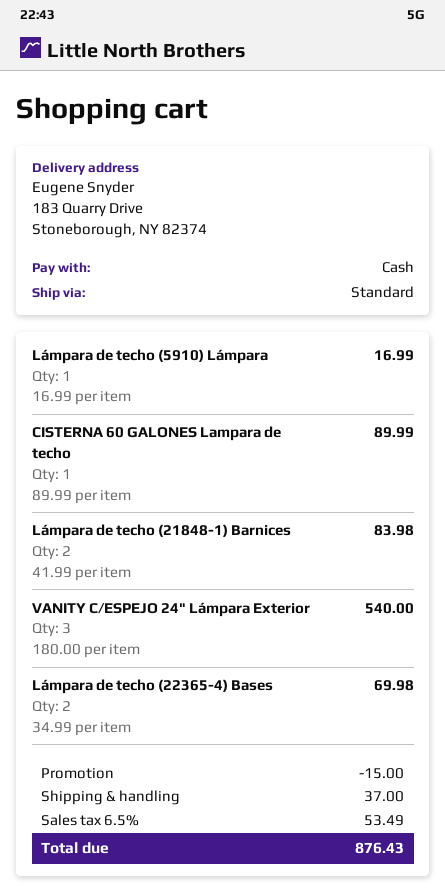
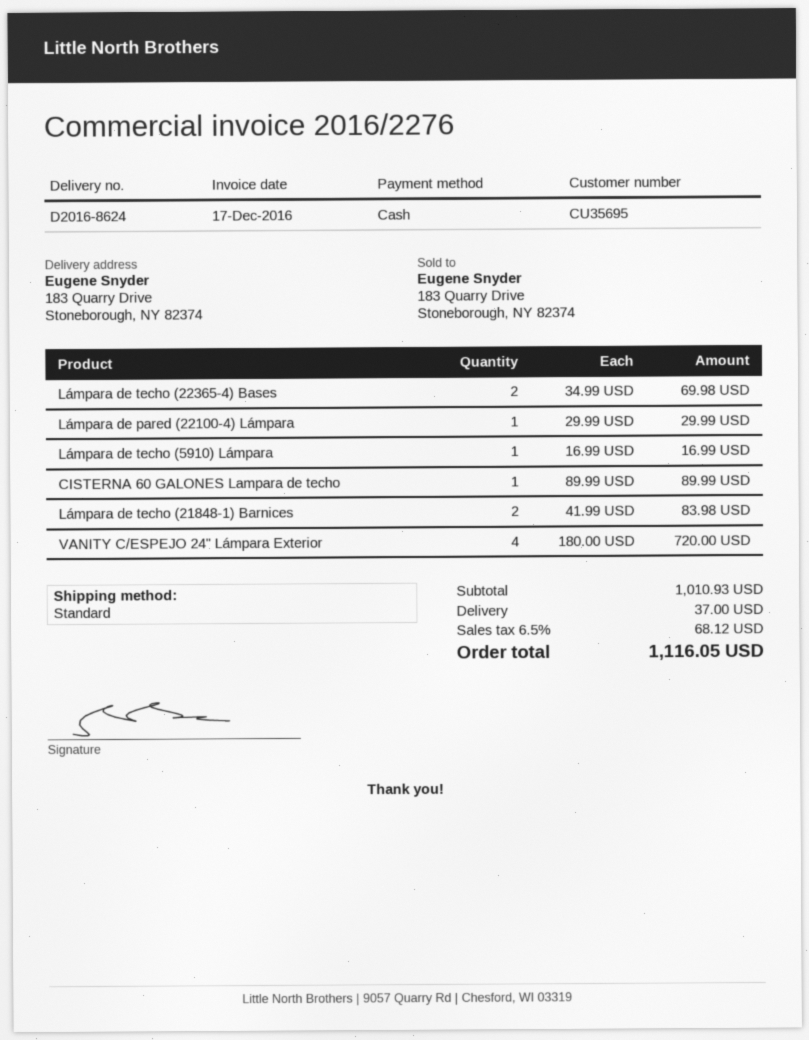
VANITY C/ESPEJO 24" Lámpara Exterior: 3 x 180.00 = 540.00 -> 4 x 180.00 = 720.00
Lámpara de pared (22100-4) Lámpara: none -> 1 x 29.99 = 29.99
discount: 15.00 -> none
tax: 6.5% = 53.49 -> 6.5% = 68.12
total: 876.43 -> 1116.05

